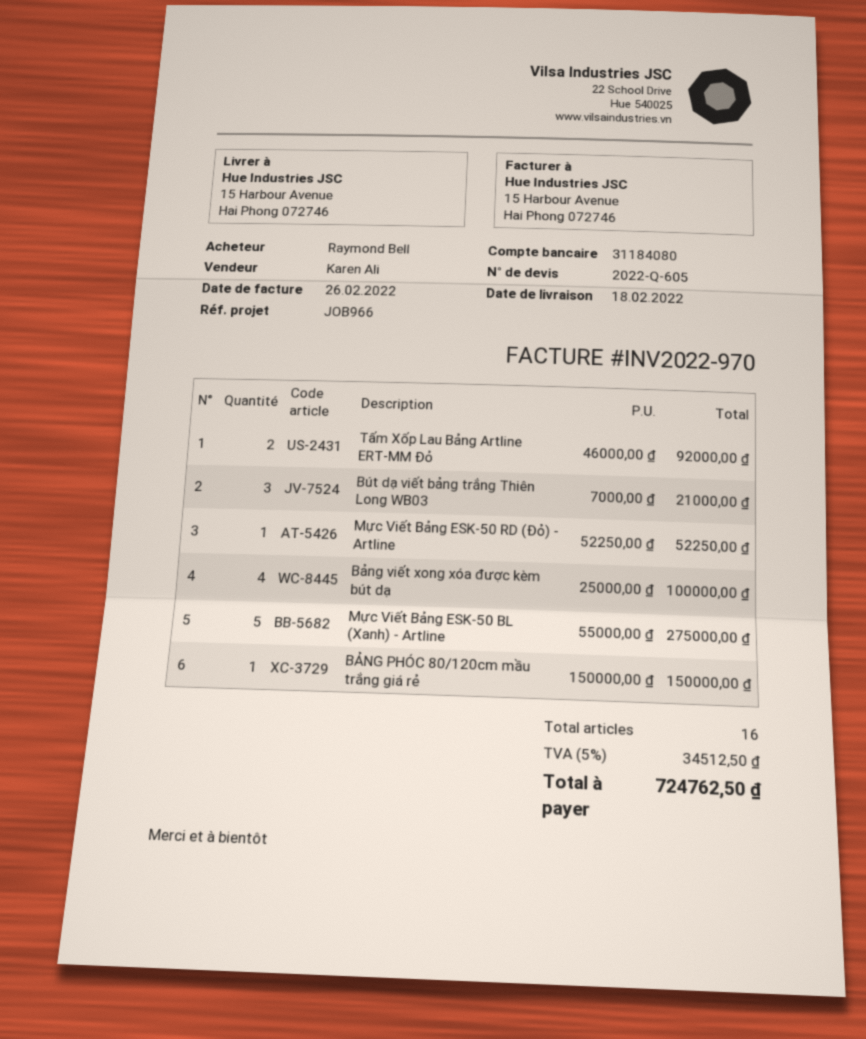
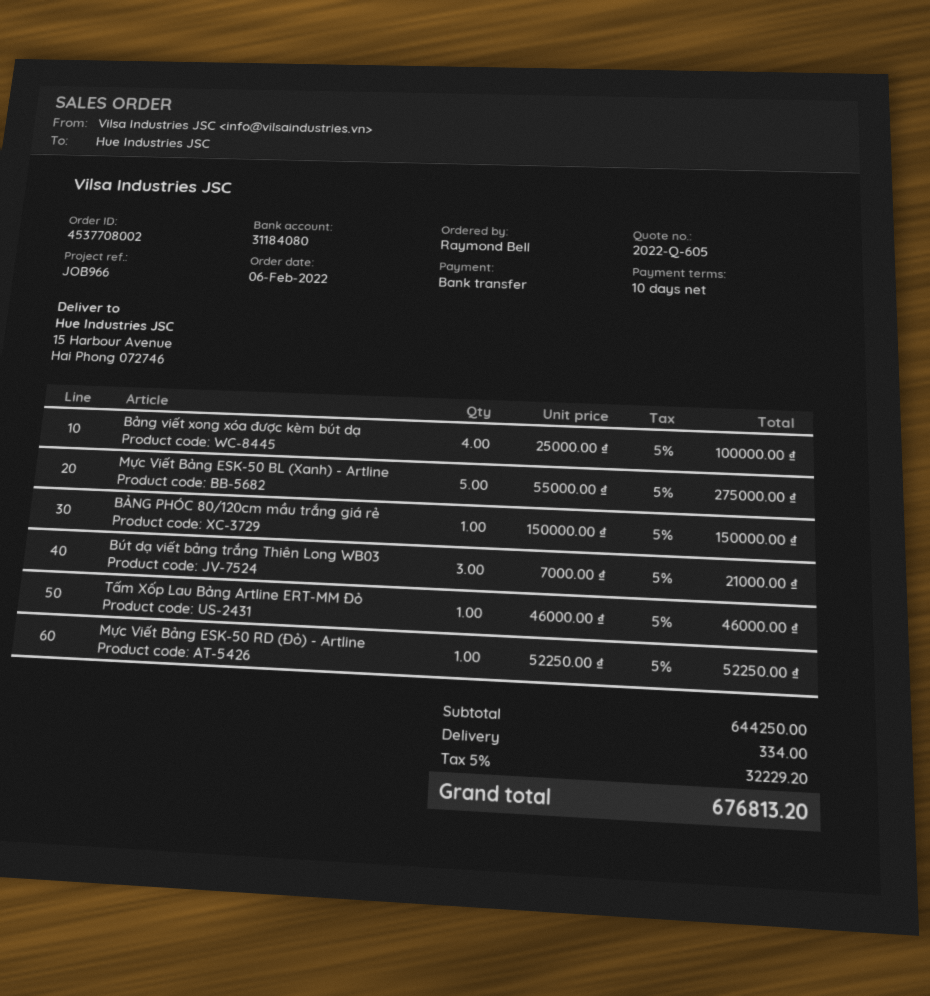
Tấm Xốp Lau Bảng Artline ERT-MM Đỏ: 2 x 46000.00 = 92000.00 -> 1 x 46000.00 = 46000.00
shipping: none -> 334.00
tax: 5% = 34512.50 -> 5% = 32229.20
total: 724762.50 -> 676813.20

